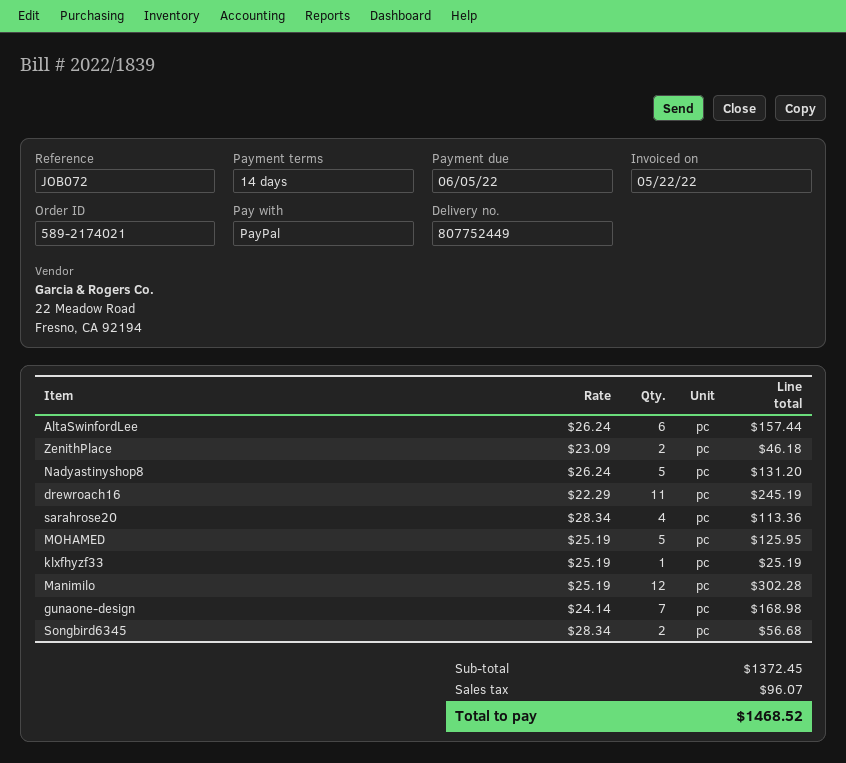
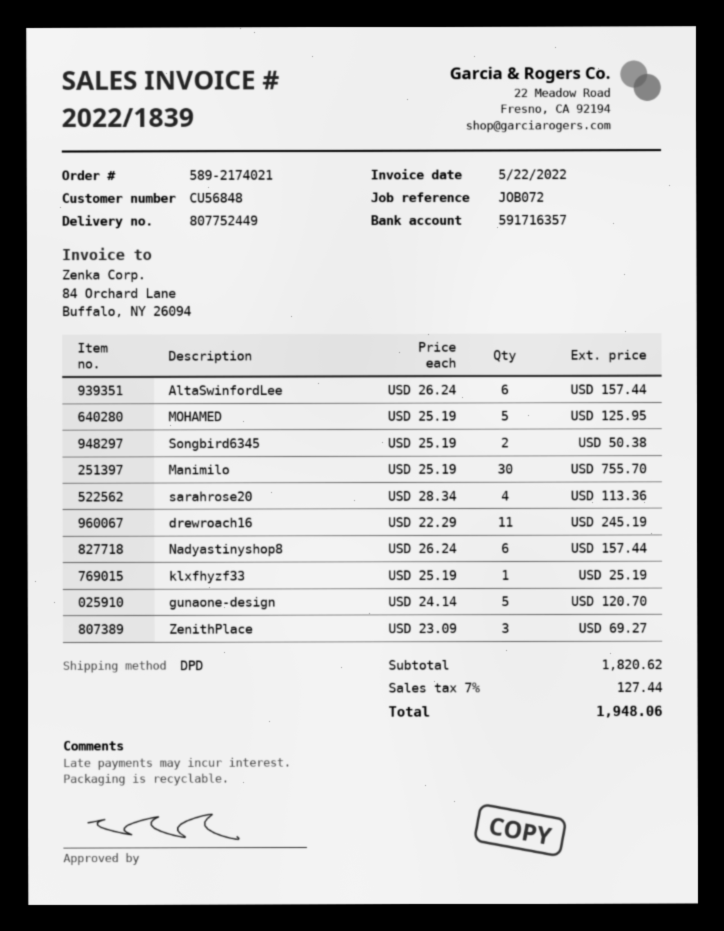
ZenithPlace: 2 x 23.09 = 46.18 -> 3 x 23.09 = 69.27
Nadyastinyshop8: 5 x 26.24 = 131.20 -> 6 x 26.24 = 157.44
Manimilo: 12 x 25.19 = 302.28 -> 30 x 25.19 = 755.70
gunaone-design: 7 x 24.14 = 168.98 -> 5 x 24.14 = 120.70
Songbird6345: 2 x 28.34 = 56.68 -> 2 x 25.19 = 50.38
subtotal: 1372.45 -> 1820.62
tax: 96.07 -> 127.44
total: 1468.52 -> 1948.06

